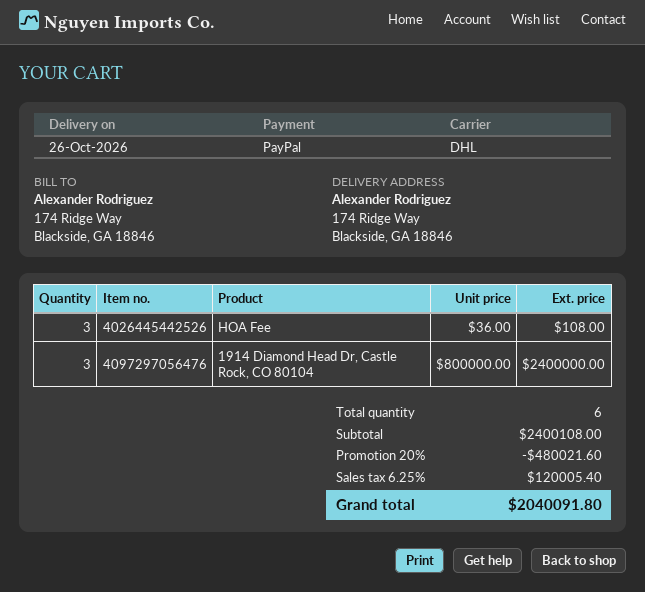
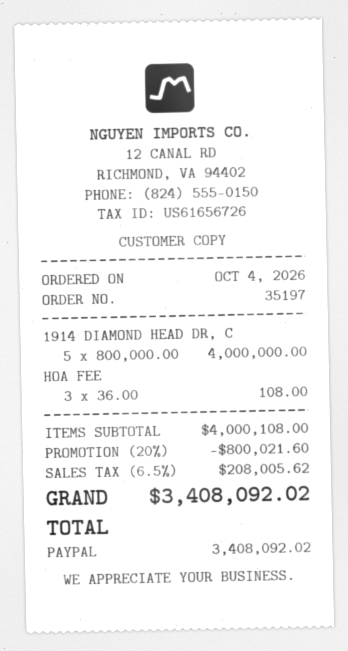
1914 Diamond Head Dr, Castle Rock, CO 80104: 3 x 800000.00 = 2400000.00 -> 5 x 800000.00 = 4000000.00
subtotal: 2400108.00 -> 4000108.00
discount: 20% = 480021.60 -> 20% = 800021.60
tax: 6.25% = 120005.40 -> 6.5% = 208005.62
total: 2040091.80 -> 3408092.02

